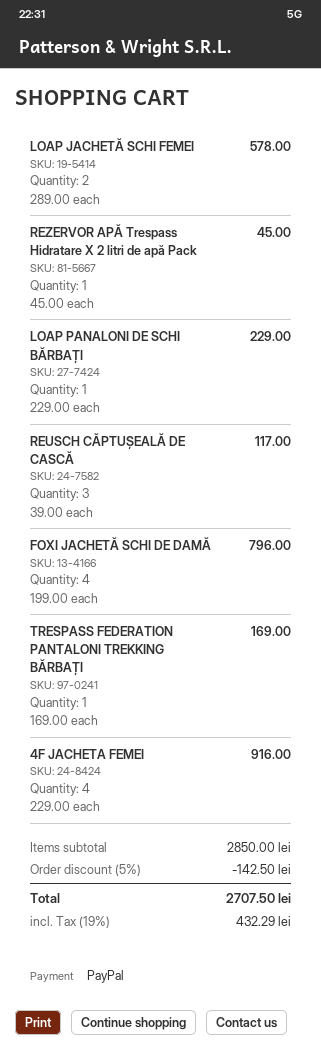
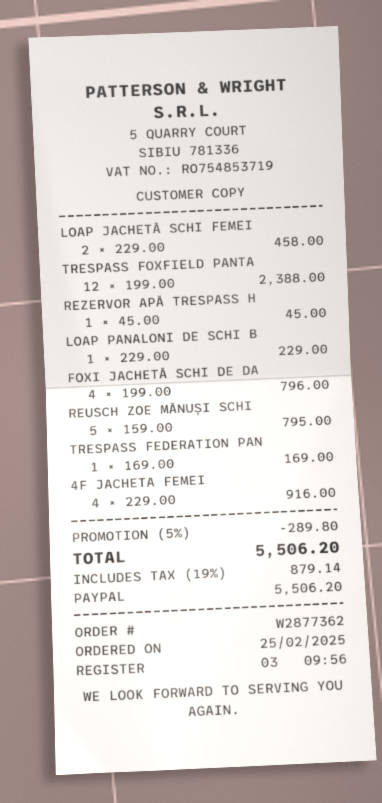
LOAP JACHETĂ SCHI FEMEI: 2 x 289.00 = 578.00 -> 2 x 229.00 = 458.00
REUSCH CĂPTUȘEALĂ DE CASCĂ: 3 x 39.00 = 117.00 -> none
TRESPASS FOXFIELD PANTA: none -> 12 x 199.00 = 2388.00
REUSCH ZOE MĂNUȘI SCHI: none -> 5 x 159.00 = 795.00
discount: 5% = 142.50 -> 5% = 289.80
tax: 19% = 432.29 -> 19% = 879.14
total: 2707.50 -> 5506.20

